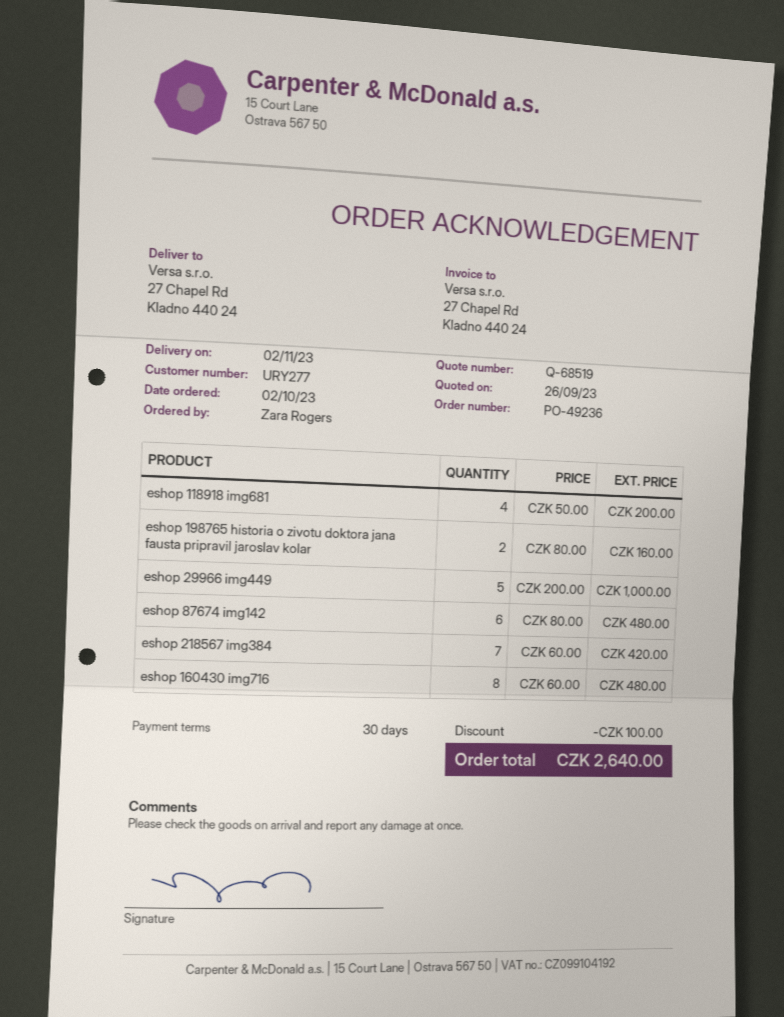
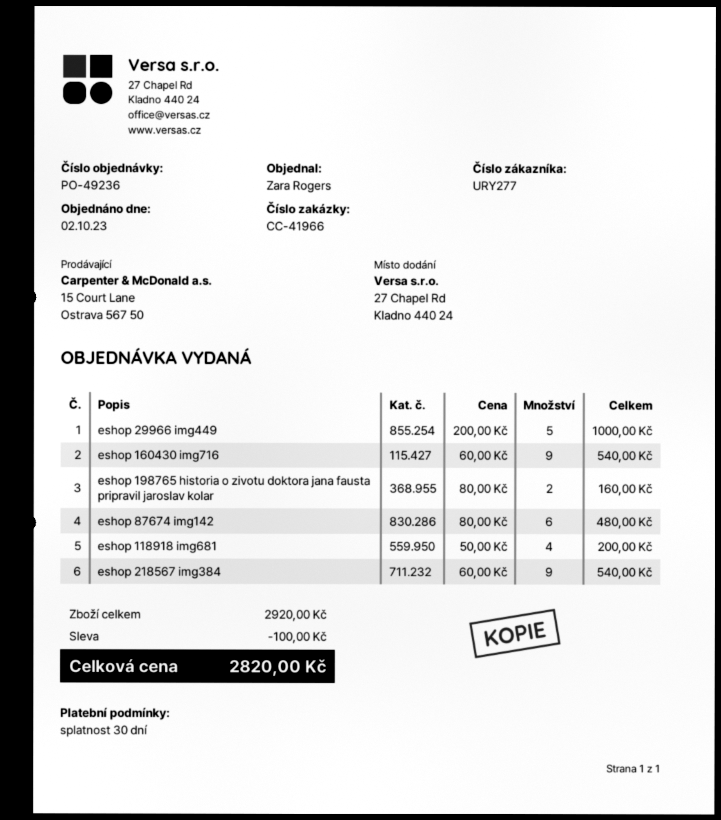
eshop 218567 img384: 7 x 60.00 = 420.00 -> 9 x 60.00 = 540.00
eshop 160430 img716: 8 x 60.00 = 480.00 -> 9 x 60.00 = 540.00
total: 2640.00 -> 2820.00

